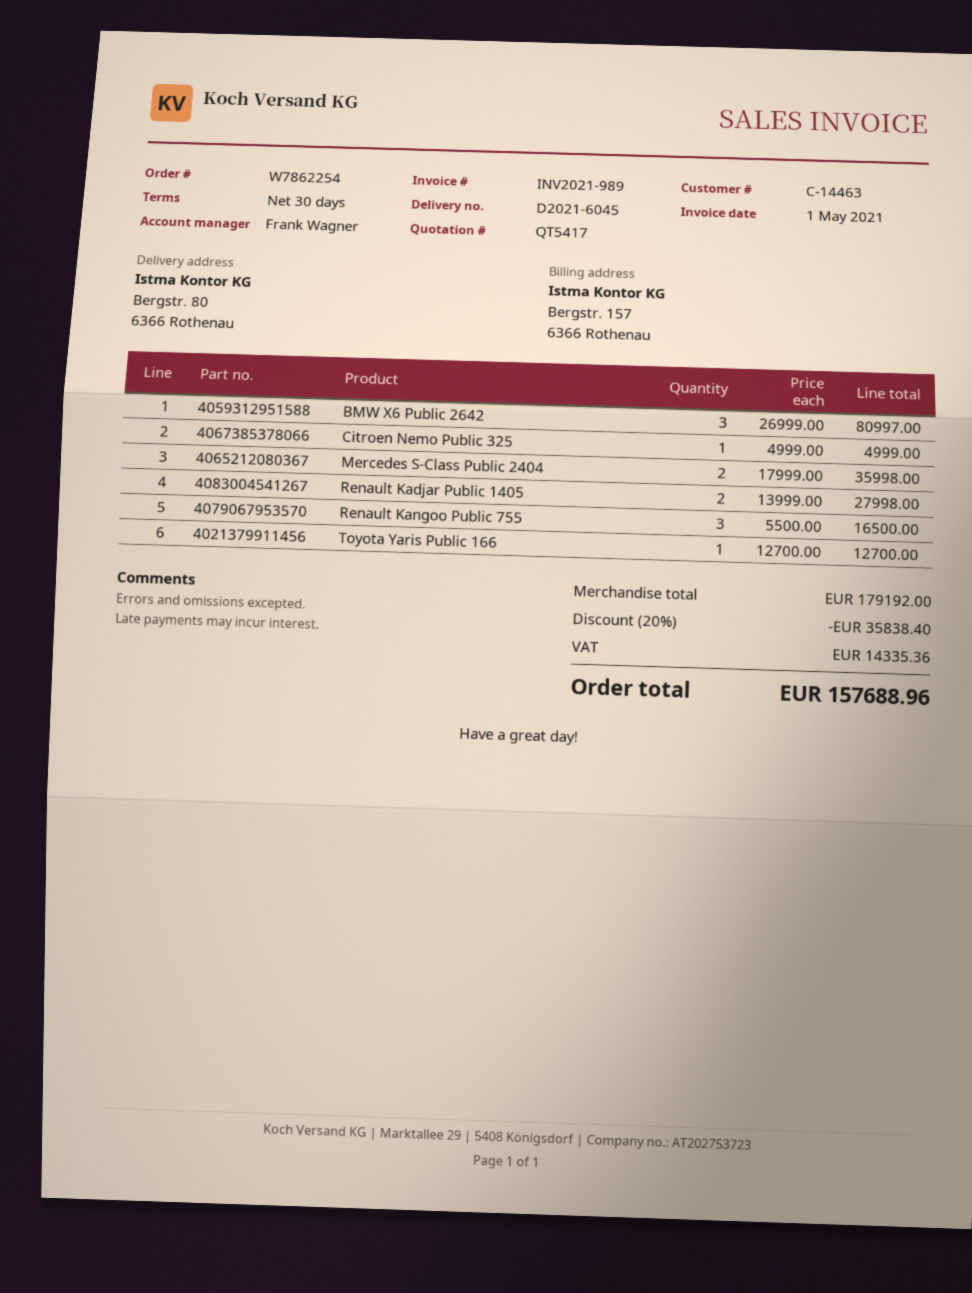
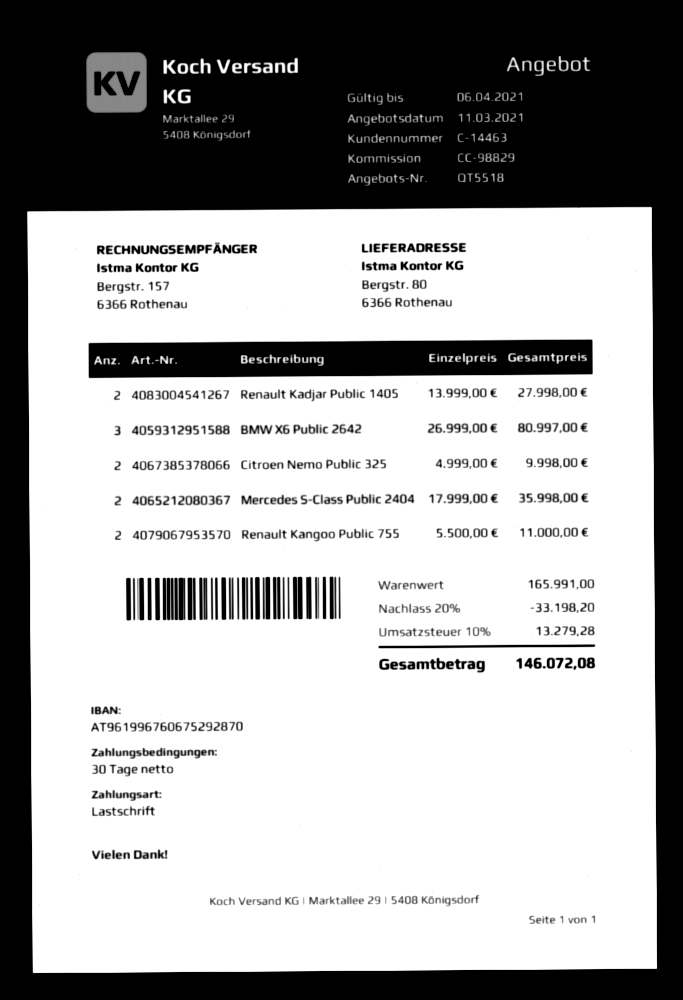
quote number: QT5417 -> QT5518
Citroen Nemo Public 325: 1 x 4999.00 = 4999.00 -> 2 x 4999.00 = 9998.00
Renault Kangoo Public 755: 3 x 5500.00 = 16500.00 -> 2 x 5500.00 = 11000.00
Toyota Yaris Public 166: 1 x 12700.00 = 12700.00 -> none
subtotal: 179192.00 -> 165991.00
discount: 20% = 35838.40 -> 20% = 33198.20
tax: 14335.36 -> 13279.28
total: 157688.96 -> 146072.08

